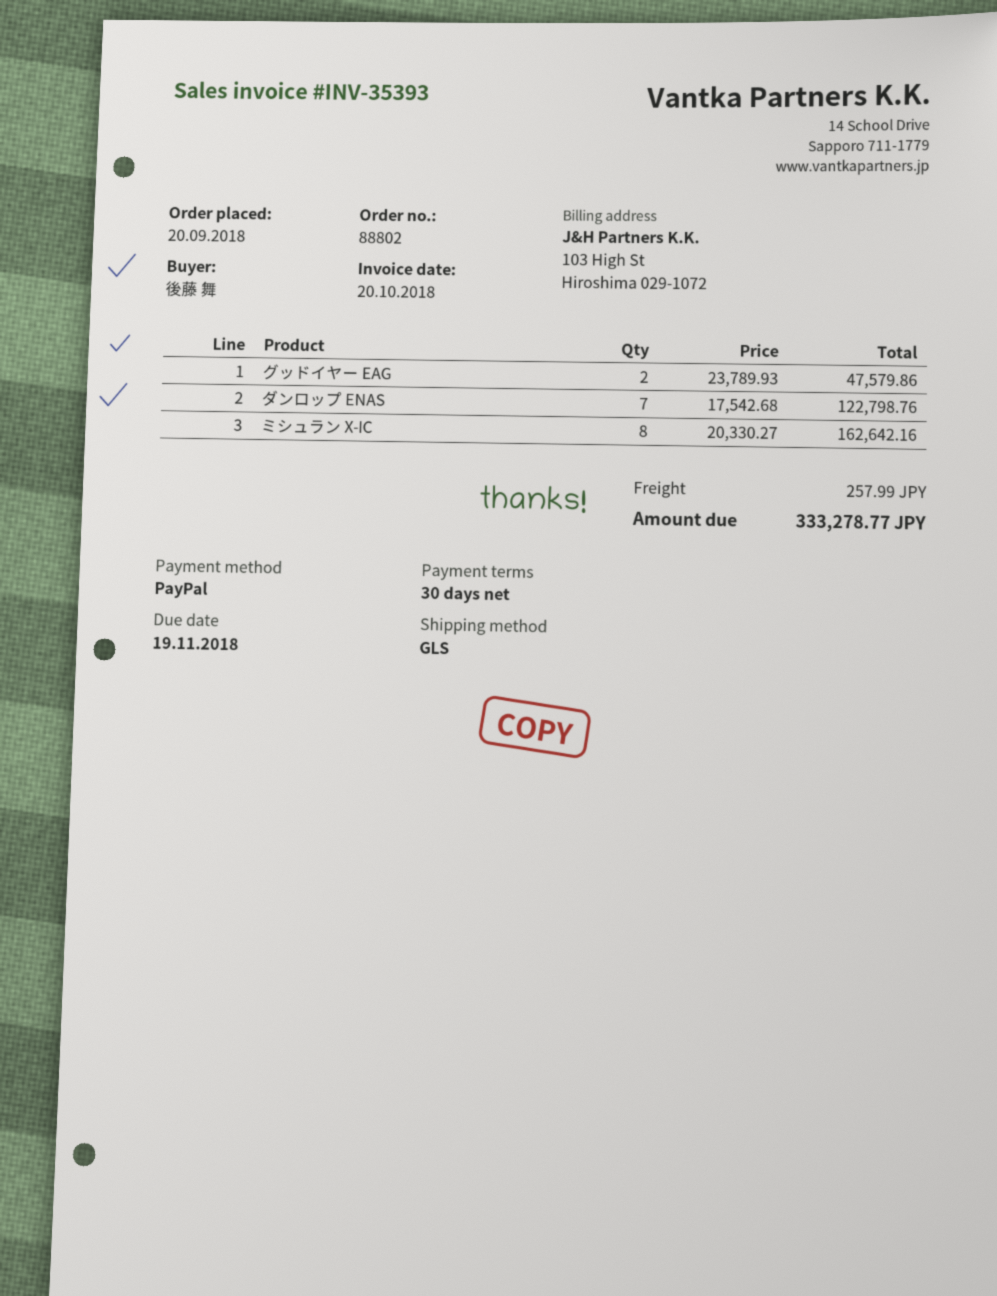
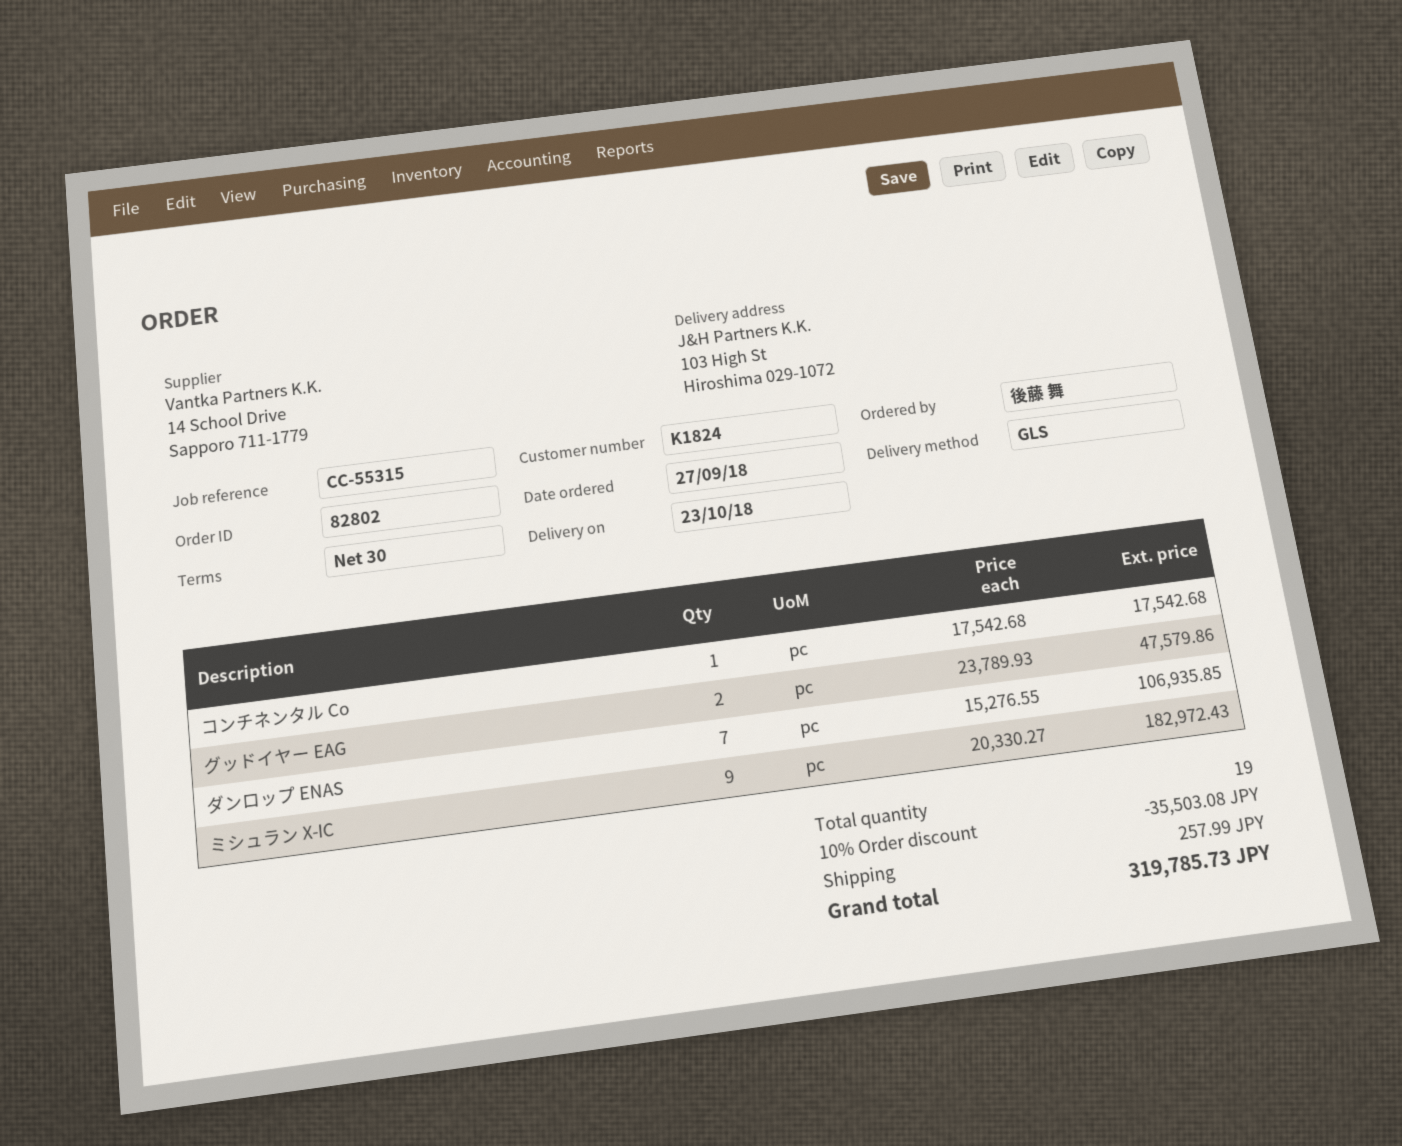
order number: 88802 -> 82802
order date: 2018-09-20 -> 2018-09-27
ダンロップ ENAS: 7 x 17542.68 = 122798.76 -> 7 x 15276.55 = 106935.85
ミシュラン X-IC: 8 x 20330.27 = 162642.16 -> 9 x 20330.27 = 182972.43
コンチネンタル Co: none -> 1 x 17542.68 = 17542.68
discount: none -> 10% = 35503.08
total: 333278.77 -> 319785.73

